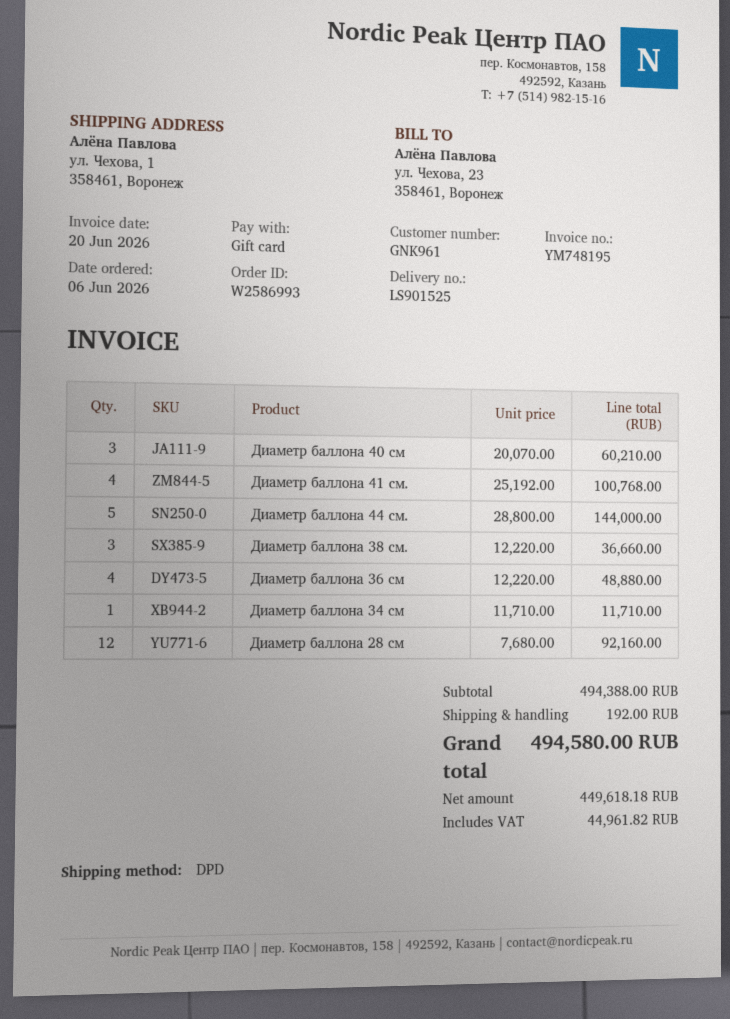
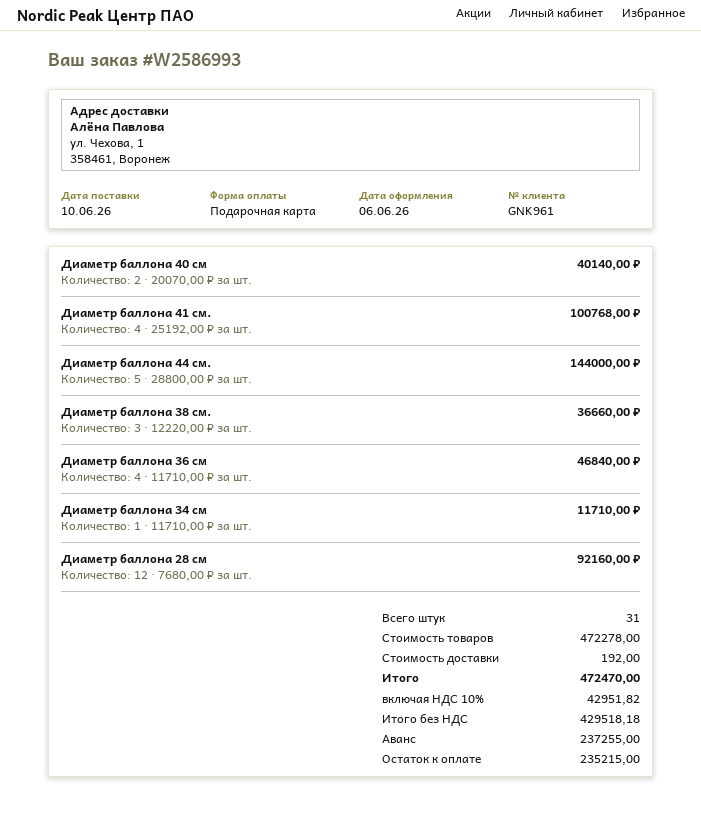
Диаметр баллона 40 см: 3 x 20070.00 = 60210.00 -> 2 x 20070.00 = 40140.00
Диаметр баллона 36 см: 4 x 12220.00 = 48880.00 -> 4 x 11710.00 = 46840.00
subtotal: 494388.00 -> 472278.00
net: 449618.18 -> 429518.18
tax: 44961.82 -> 42951.82
total: 494580.00 -> 472470.00

